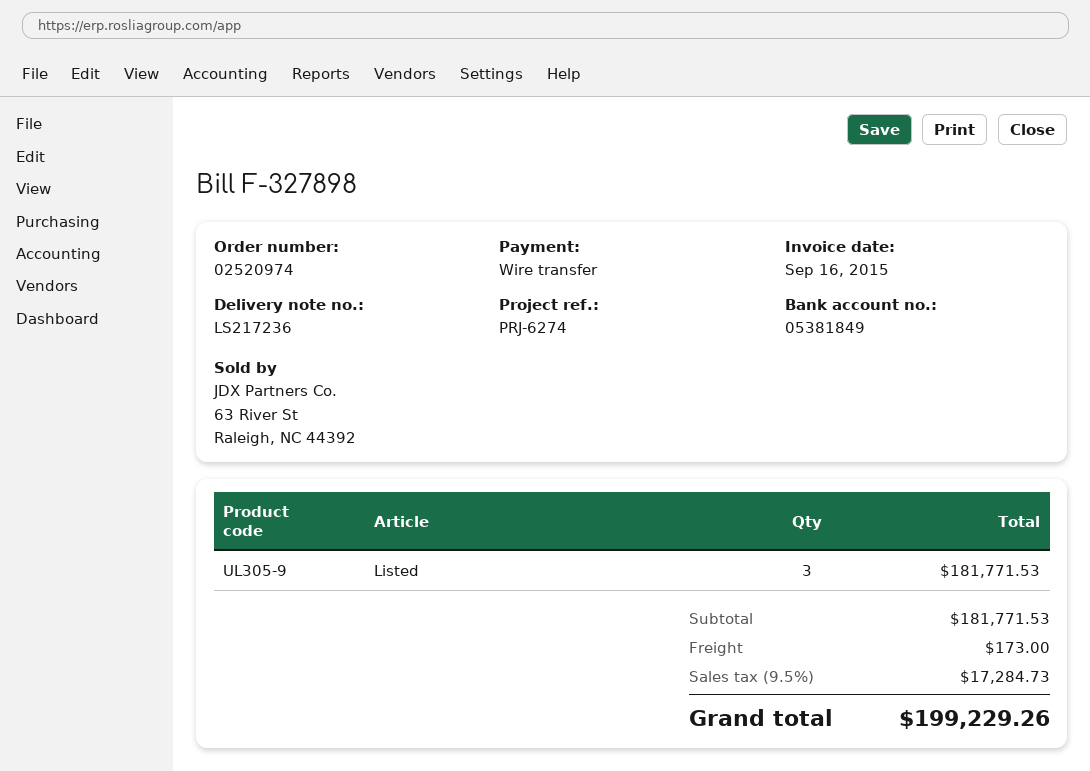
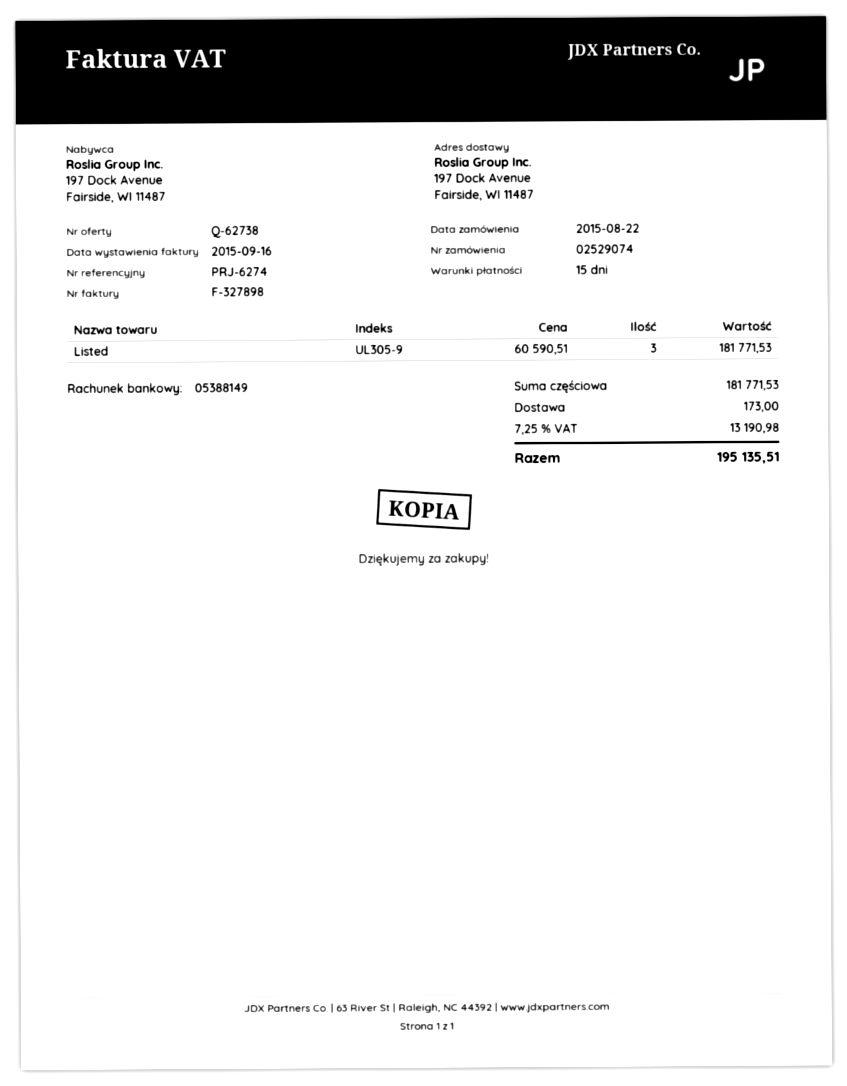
order number: 02520974 -> 02529074
bank account: 05381849 -> 05388149
tax: 9.5% = 17284.73 -> 7.25% = 13190.98
total: 199229.26 -> 195135.51

